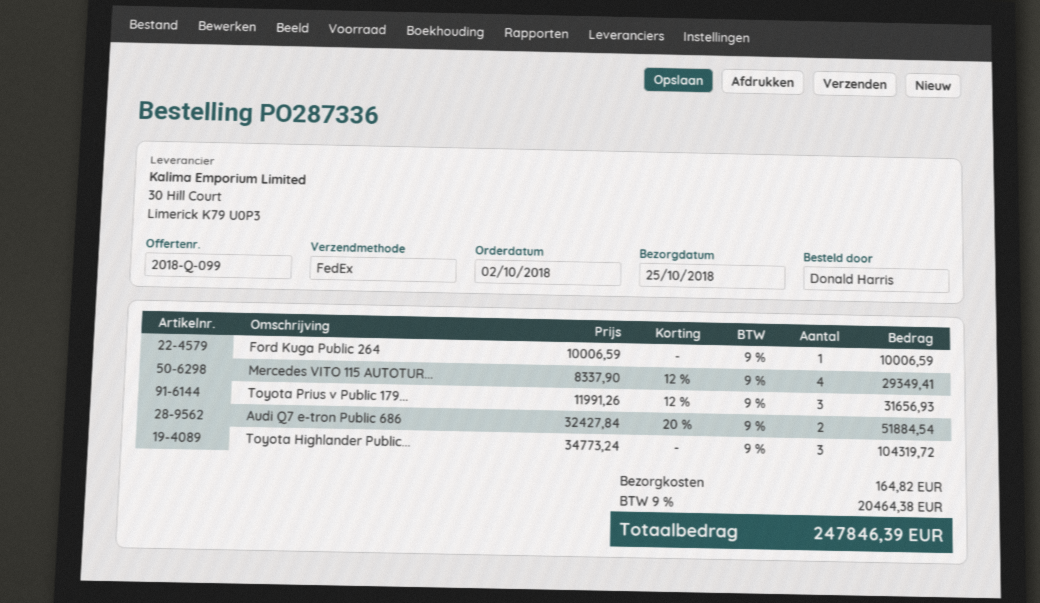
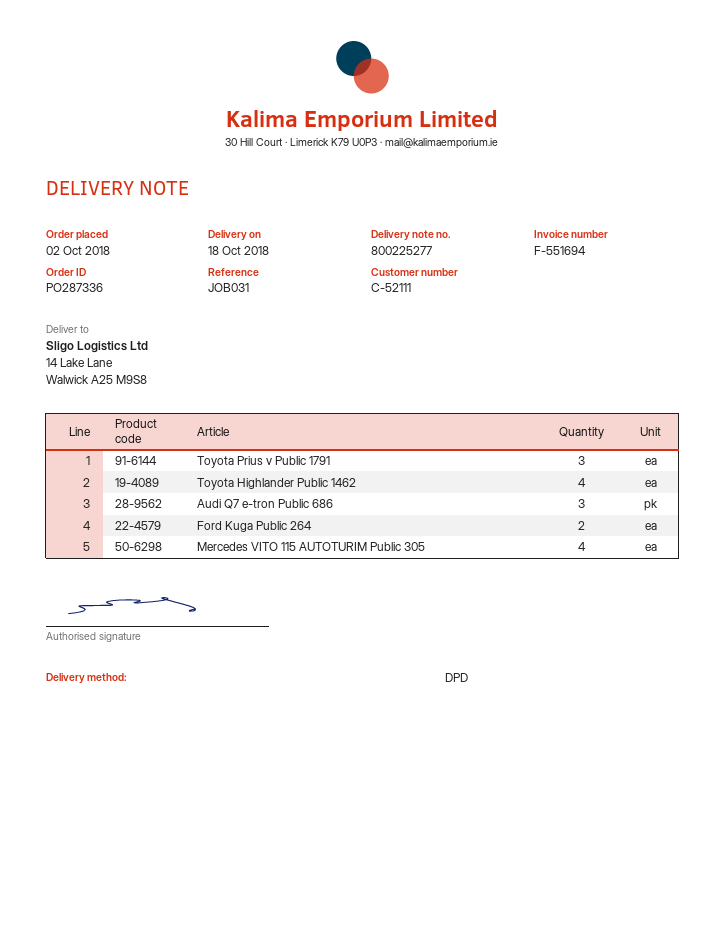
delivery date: 2018-10-25 -> 2018-10-18
shipping method: FedEx -> DPD
Ford Kuga Public 264: 1 -> 2
Audi Q7 e-tron Public 686: 2 -> 3
Toyota Highlander Public...: 3 -> 4

